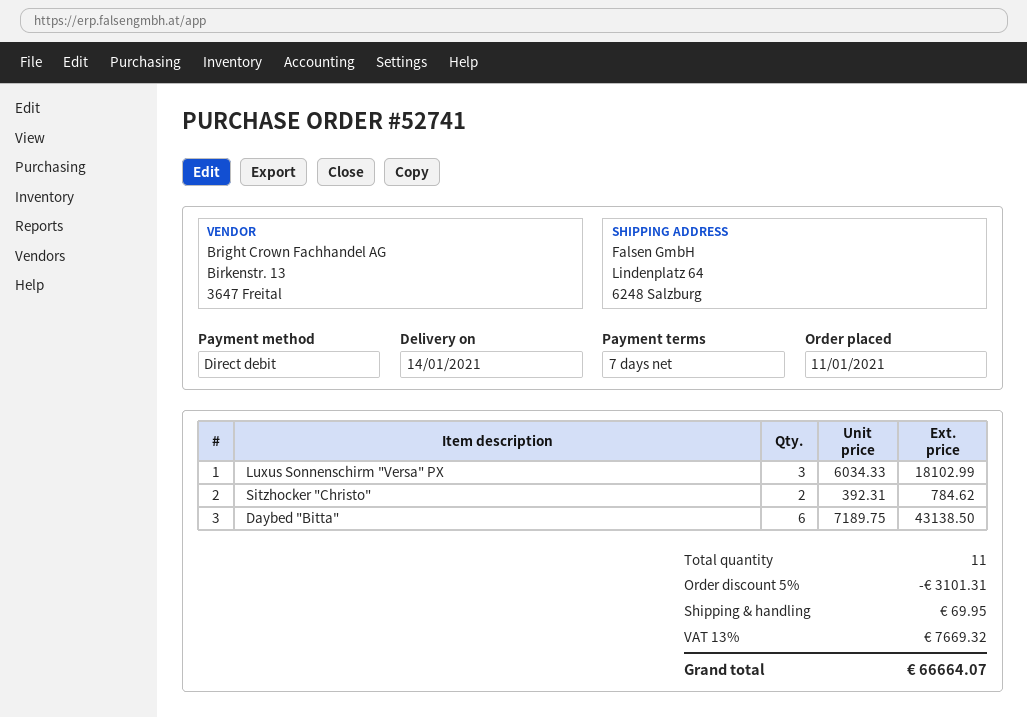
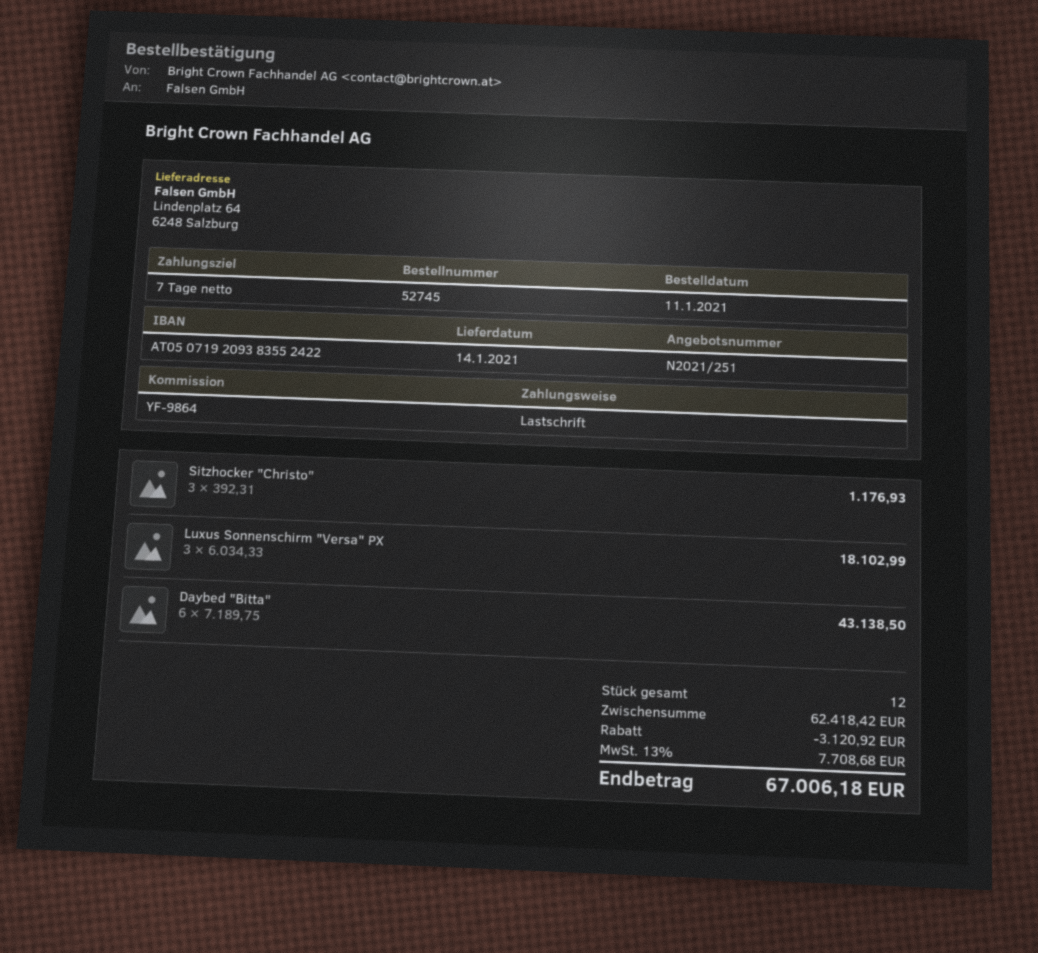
order number: 52741 -> 52745
Sitzhocker "Christo": 2 x 392.31 = 784.62 -> 3 x 392.31 = 1176.93
total quantity: 11 -> 12
discount: 3101.31 -> 3120.92
shipping: 69.95 -> none
tax: 13% = 7669.32 -> 13% = 7708.68
total: 66664.07 -> 67006.18

